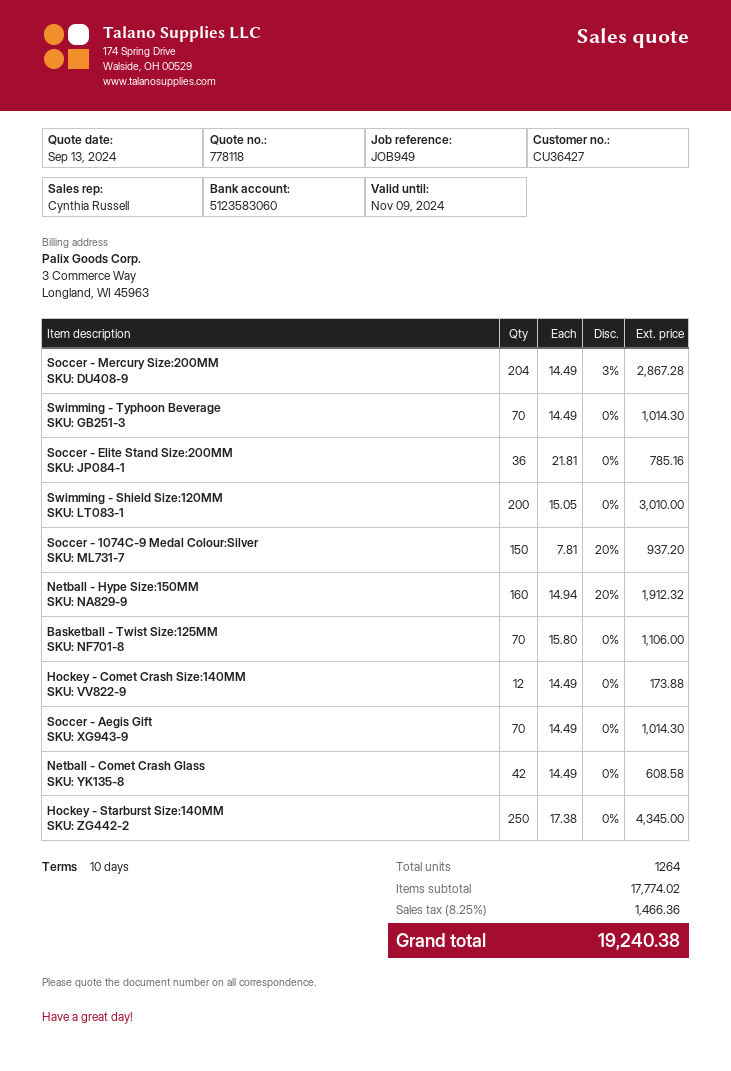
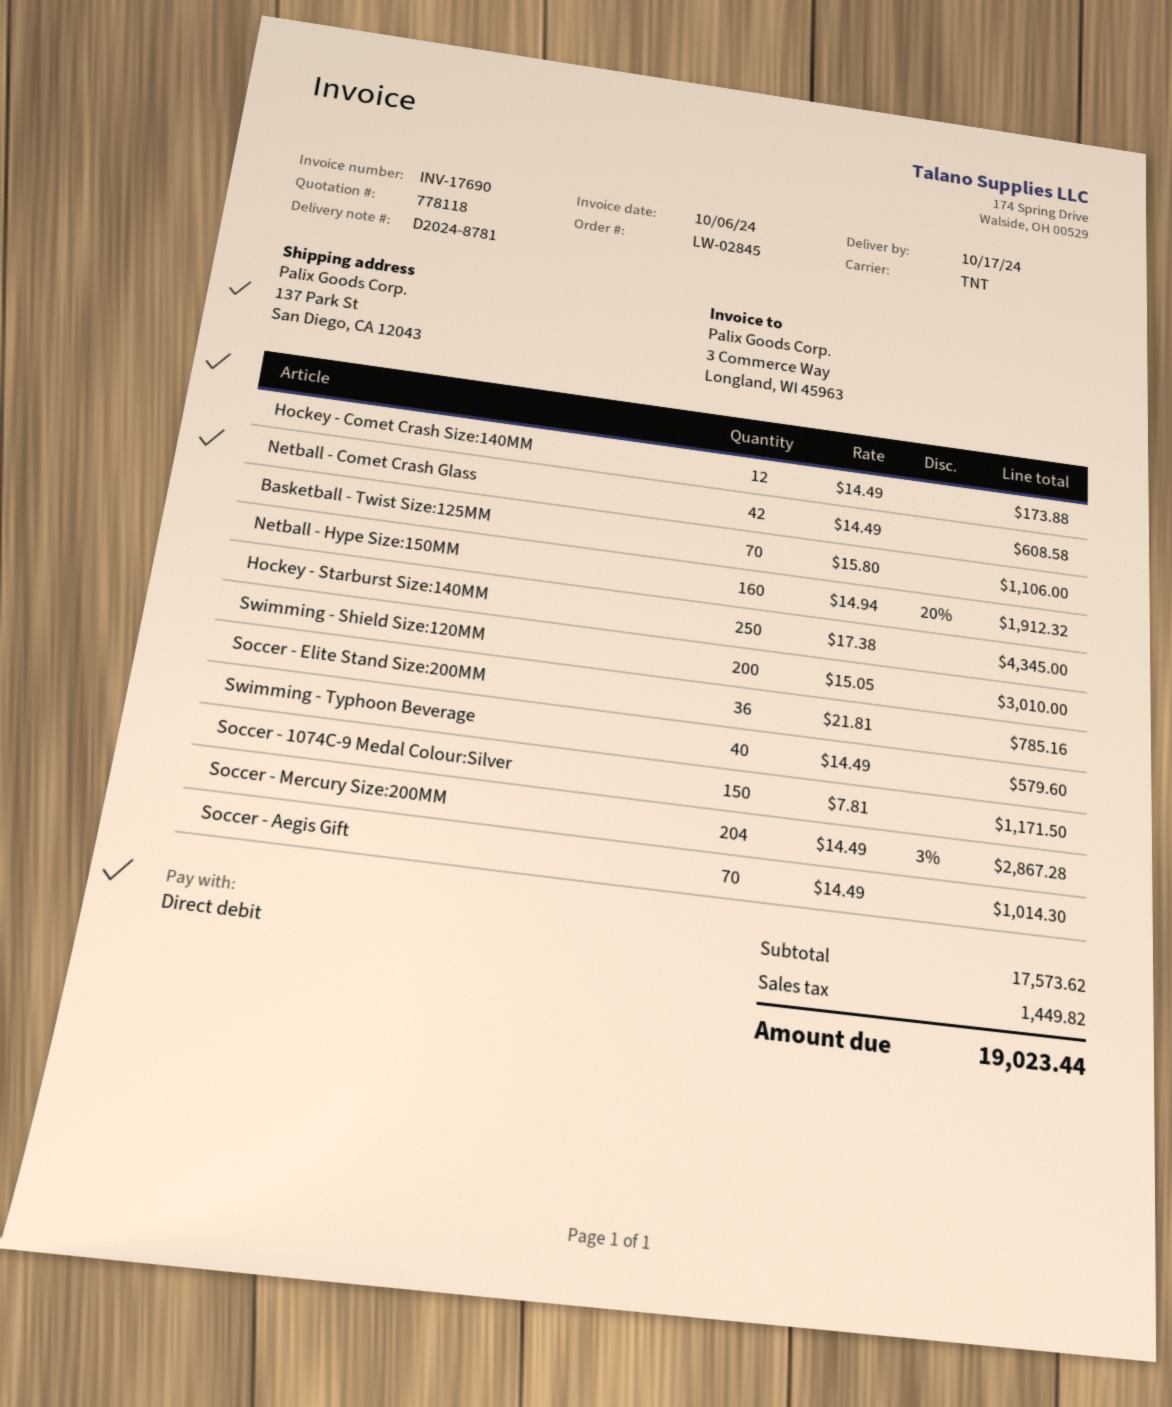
Swimming - Typhoon Beverage: 70 x 14.49 = 1014.30 -> 40 x 14.49 = 579.60
Soccer - 1074C-9 Medal Colour:Silver: 150 x 7.81 - 20% = 937.20 -> 150 x 7.81 = 1171.50
subtotal: 17774.02 -> 17573.62
tax: 1466.36 -> 1449.82
total: 19240.38 -> 19023.44

